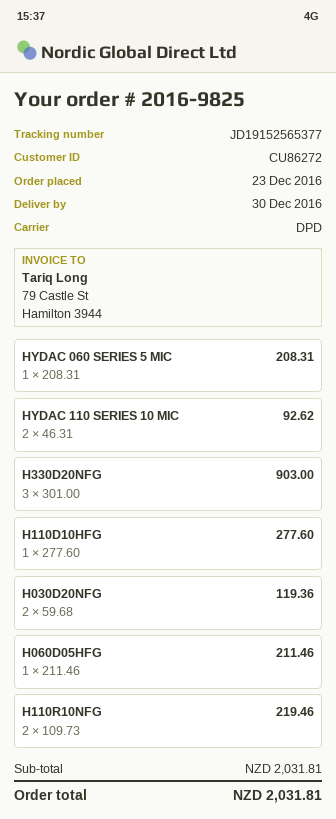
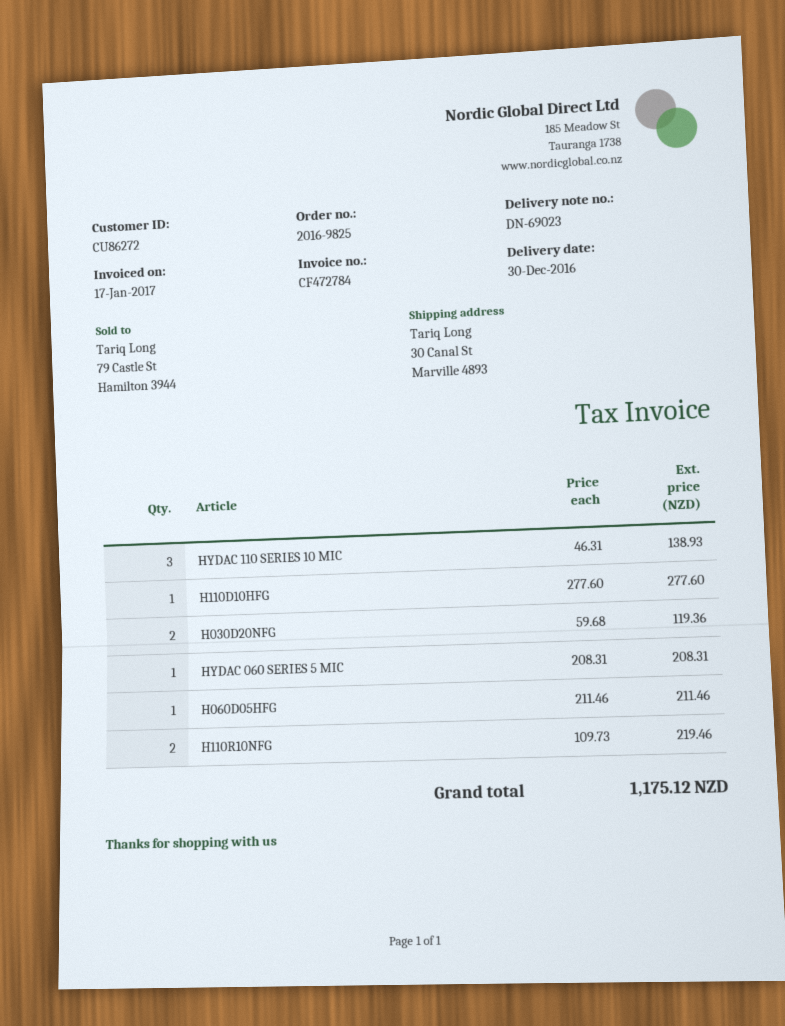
HYDAC 110 SERIES 10 MIC: 2 x 46.31 = 92.62 -> 3 x 46.31 = 138.93
H330D20NFG: 3 x 301.00 = 903.00 -> none
total: 2031.81 -> 1175.12

